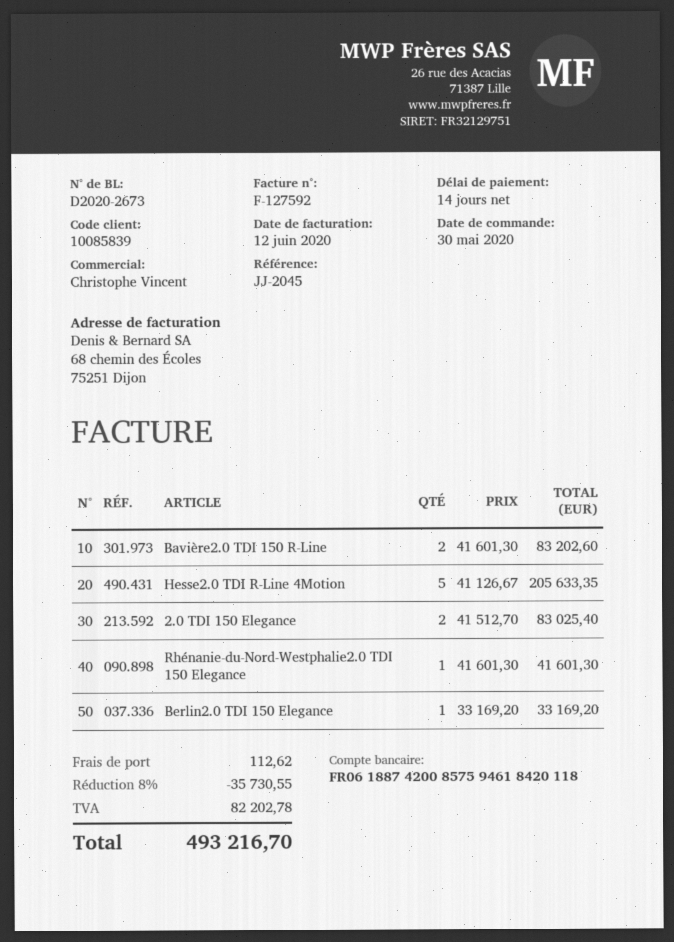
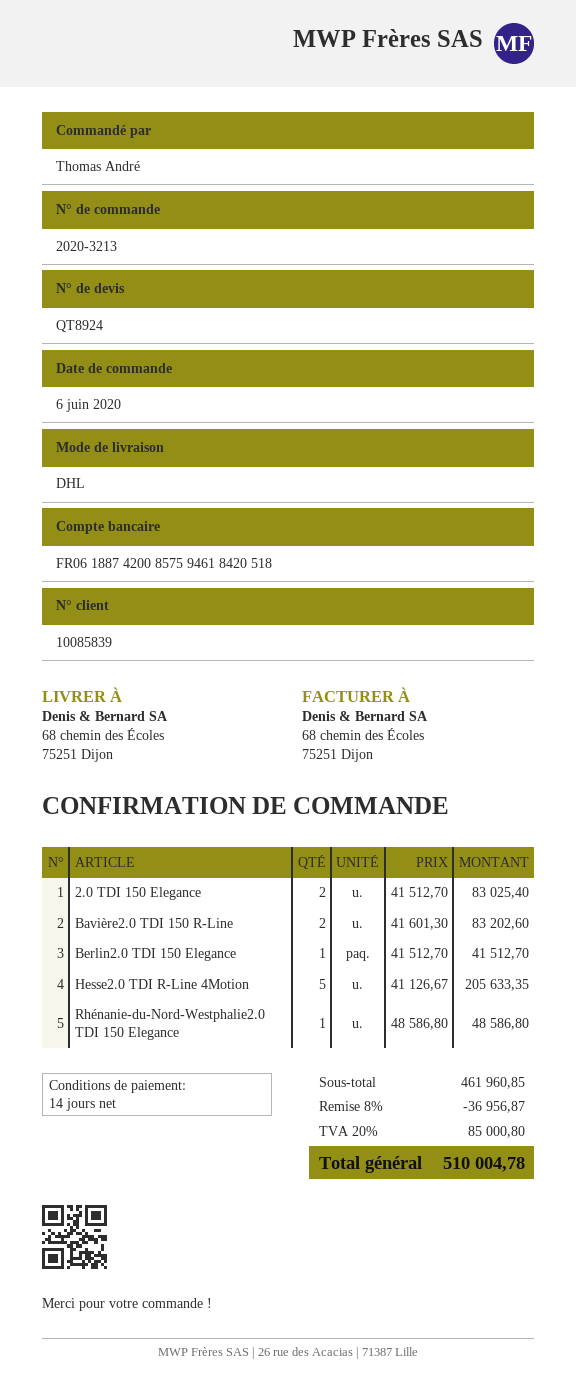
order date: 2020-05-30 -> 2020-06-06
bank account: FR0618874200857594618420118 -> FR0618874200857594618420518
Rhénanie-du-Nord-Westphalie2.0 TDI 150 Elegance: 1 x 41601.30 = 41601.30 -> 1 x 48586.80 = 48586.80
Berlin2.0 TDI 150 Elegance: 1 x 33169.20 = 33169.20 -> 1 x 41512.70 = 41512.70
discount: 8% = 35730.55 -> 8% = 36956.87
shipping: 112.62 -> none
tax: 82202.78 -> 85000.80
total: 493216.70 -> 510004.78

